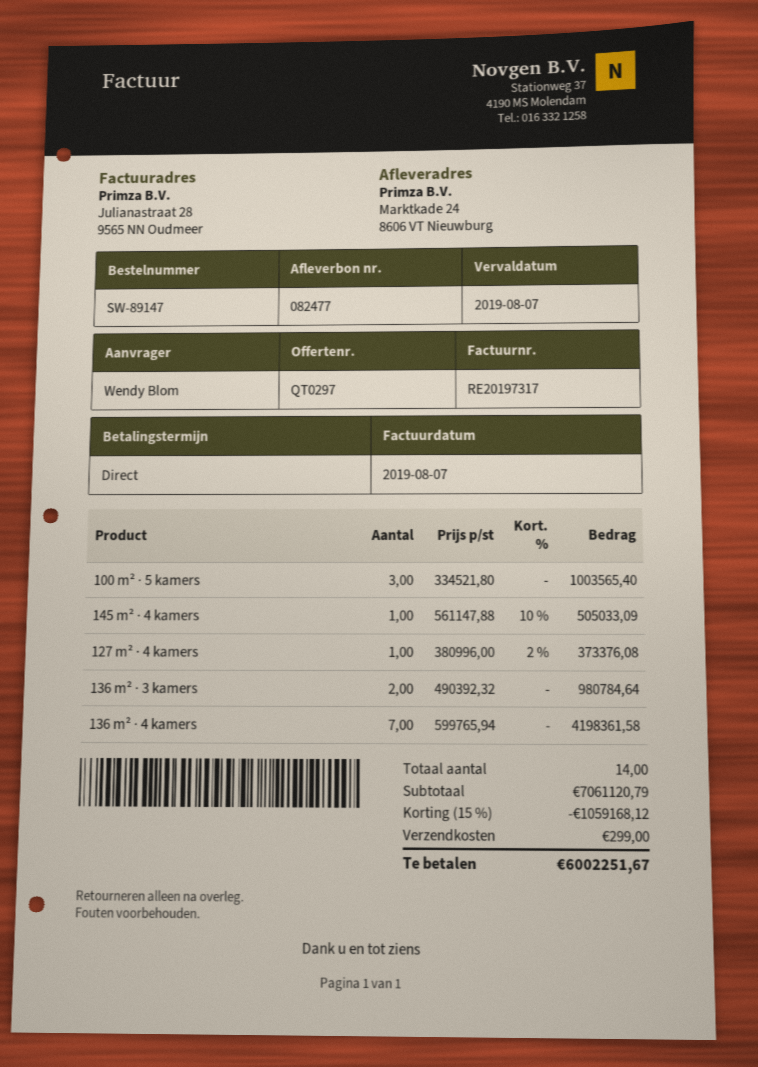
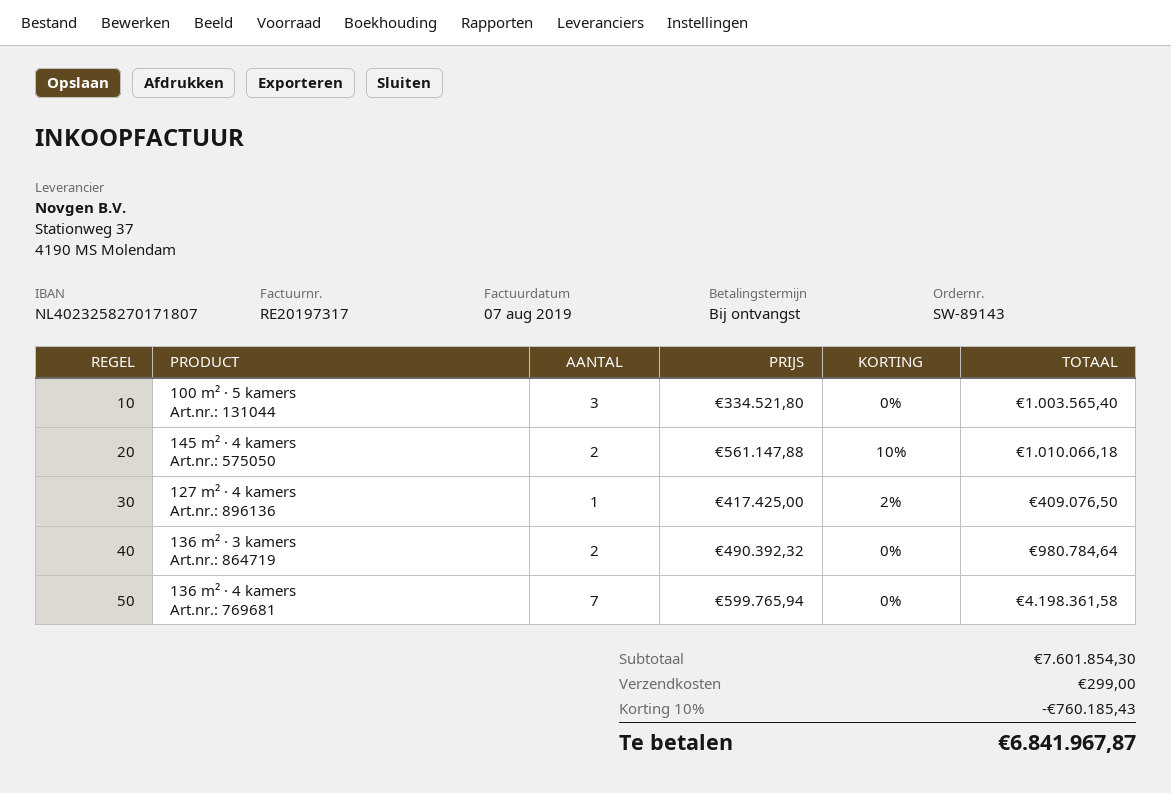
order number: SW-89147 -> SW-89143
145 m² · 4 kamers: 1 x 561147.88 - 10% = 505033.09 -> 2 x 561147.88 - 10% = 1010066.18
127 m² · 4 kamers: 1 x 380996.00 - 2% = 373376.08 -> 1 x 417425.00 - 2% = 409076.50
subtotal: 7061120.79 -> 7601854.30
discount: 15% = 1059168.12 -> 10% = 760185.43
total: 6002251.67 -> 6841967.87

